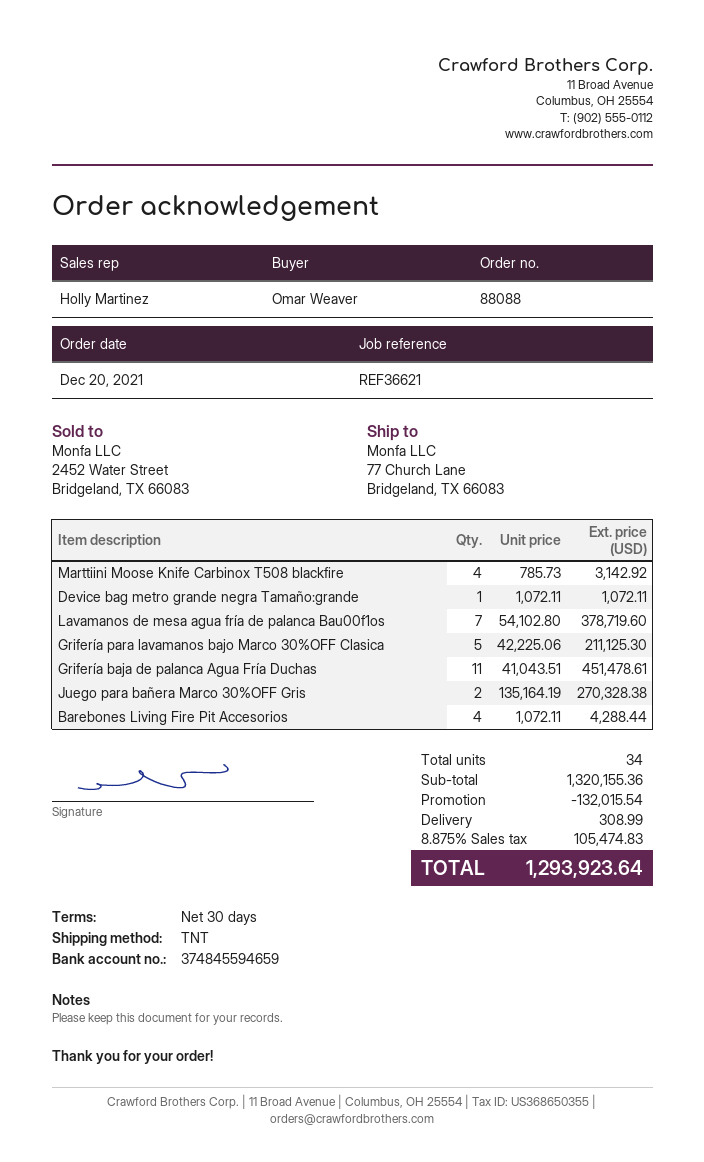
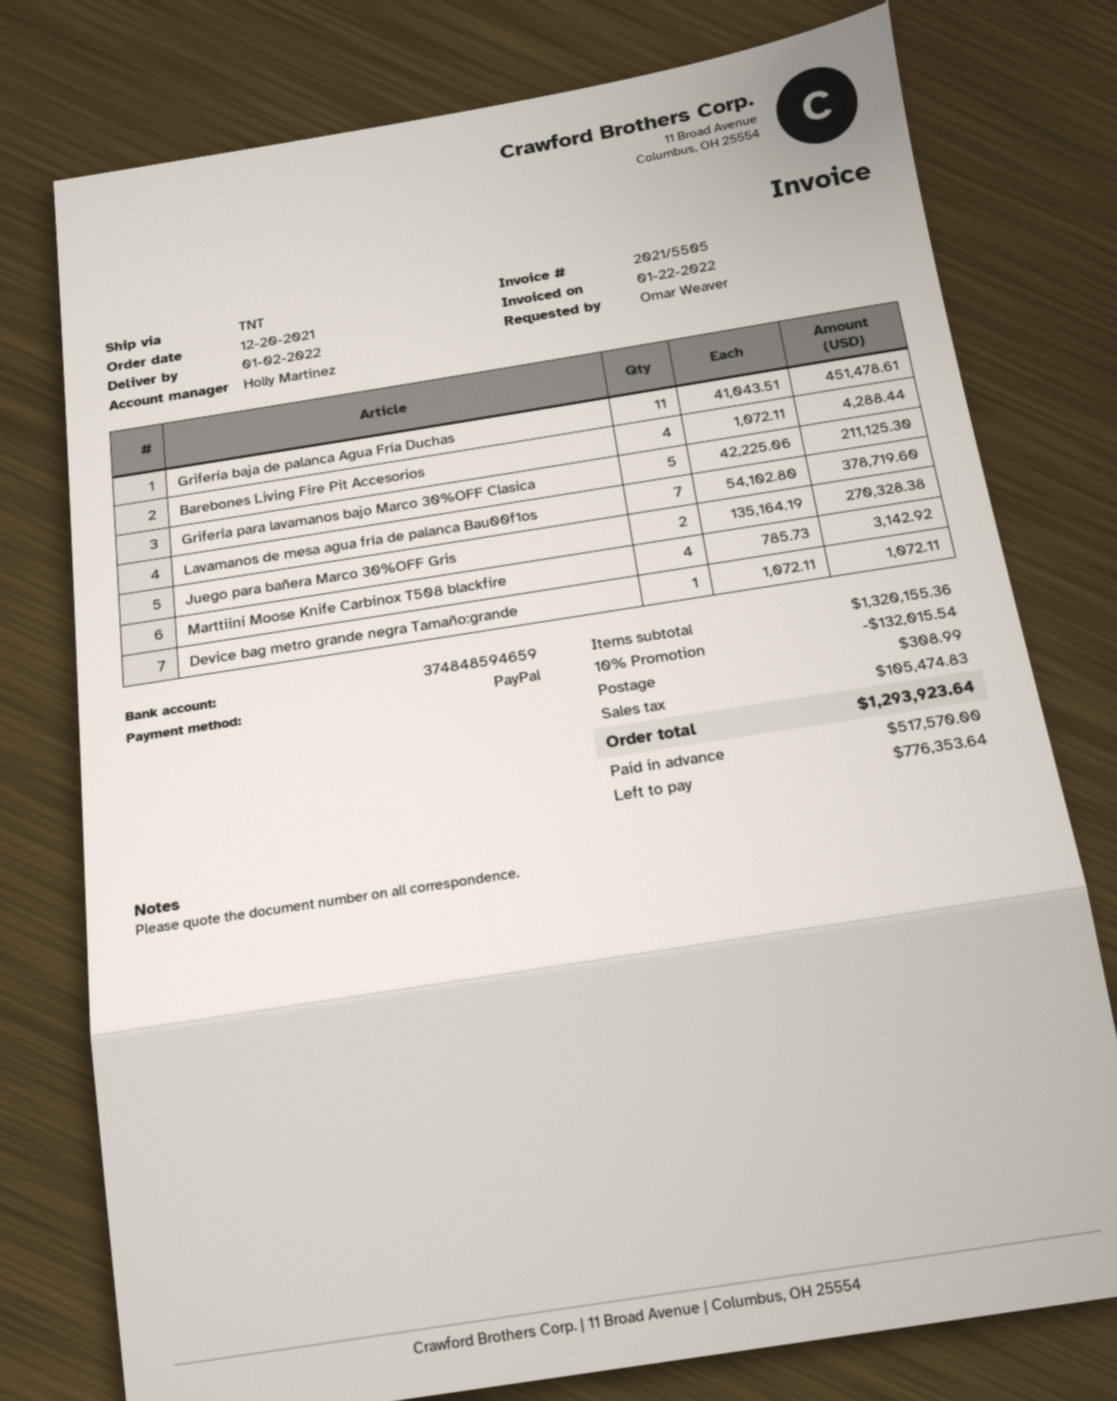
bank account: 374845594659 -> 374848594659

